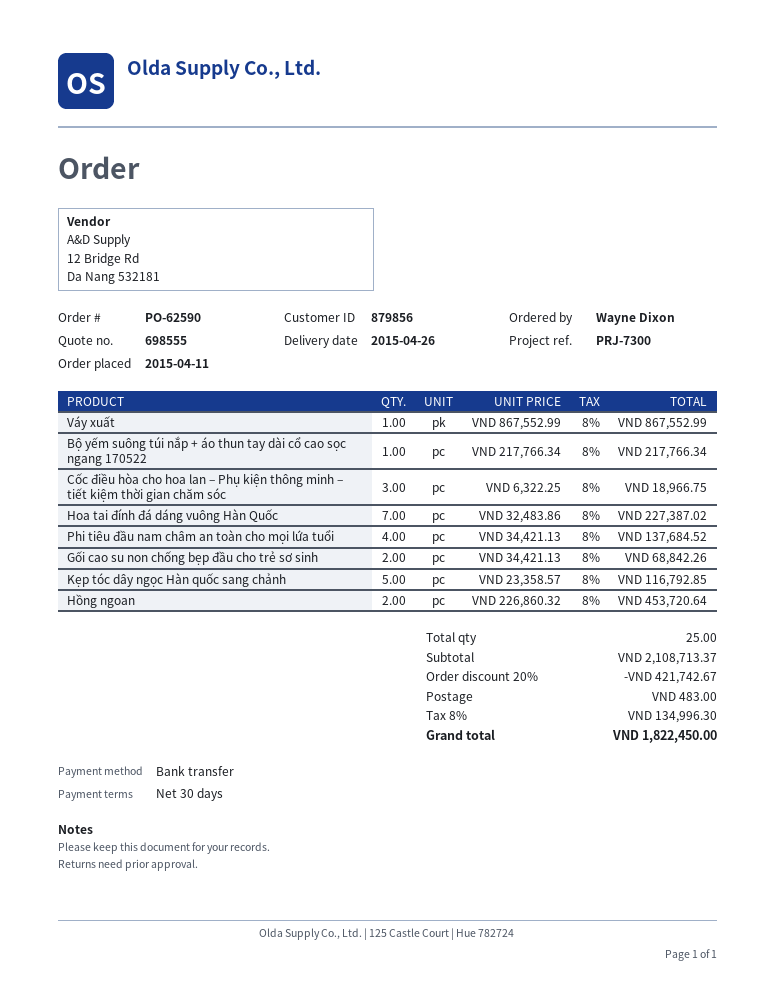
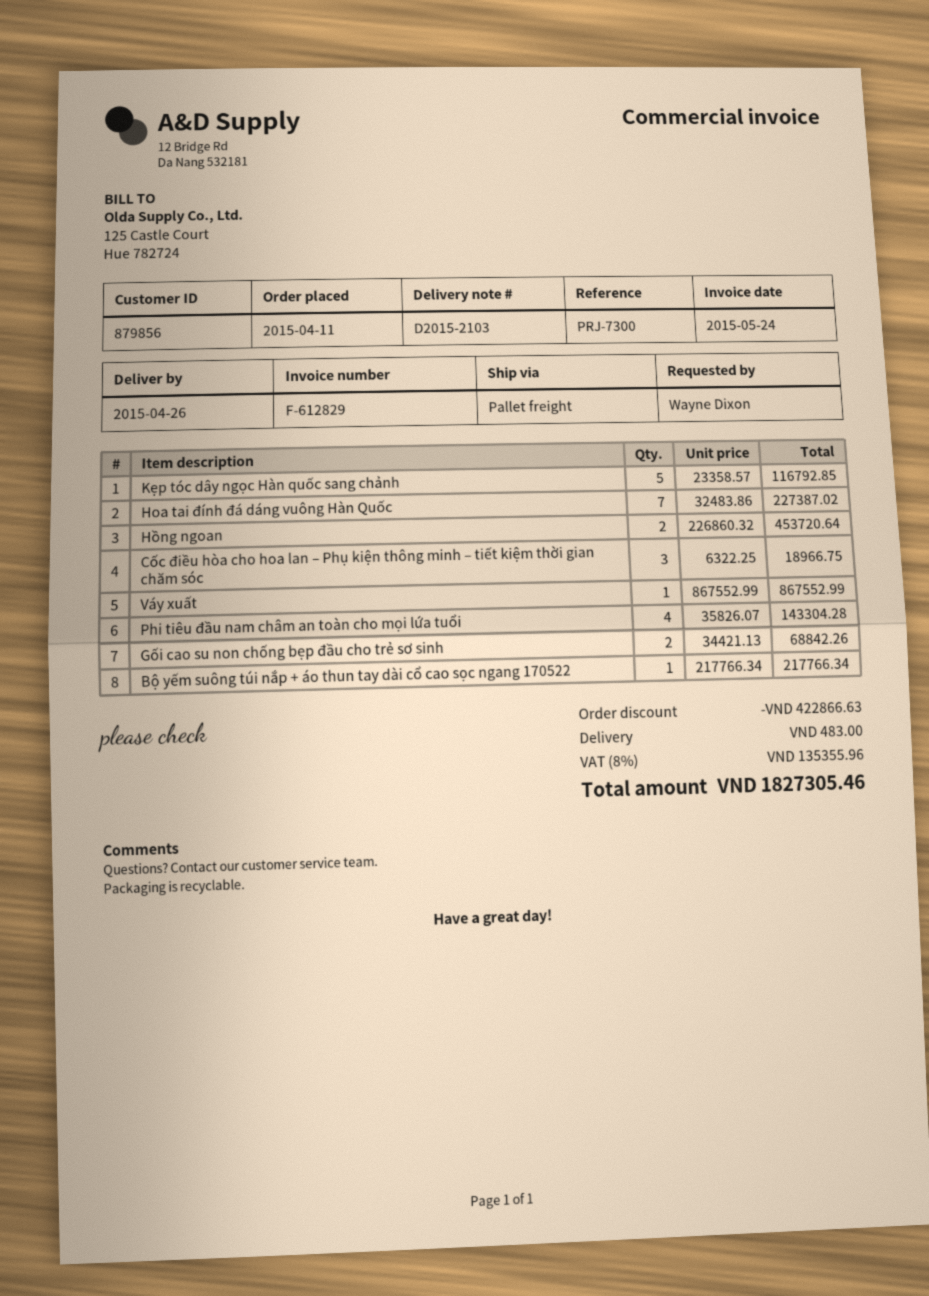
Phi tiêu đầu nam châm an toàn cho mọi lứa tuổi: 4 x 34421.13 = 137684.52 -> 4 x 35826.07 = 143304.28
discount: 421742.67 -> 422866.63
tax: 8% = 134996.30 -> 8% = 135355.96
total: 1822450.00 -> 1827305.46

